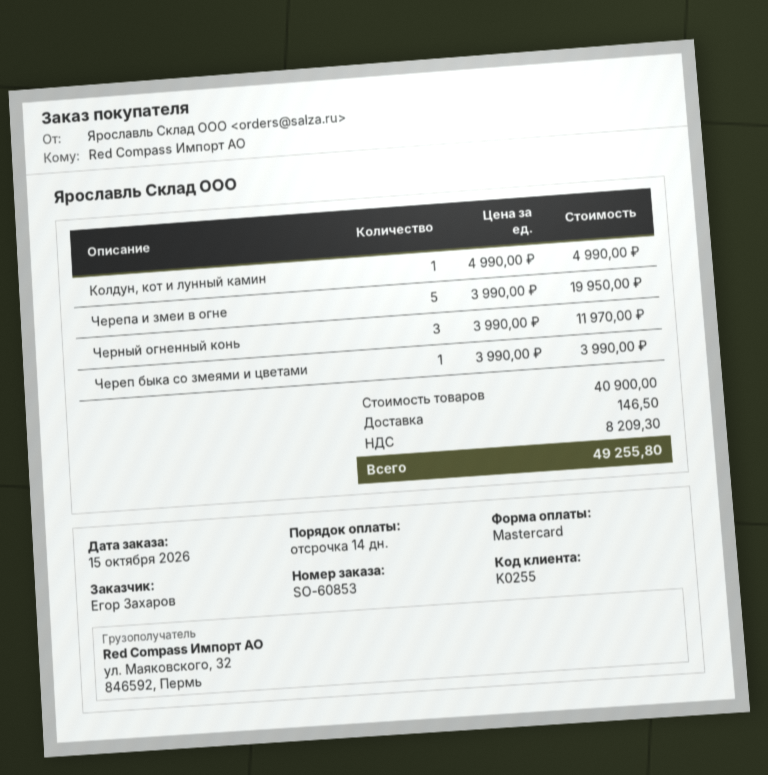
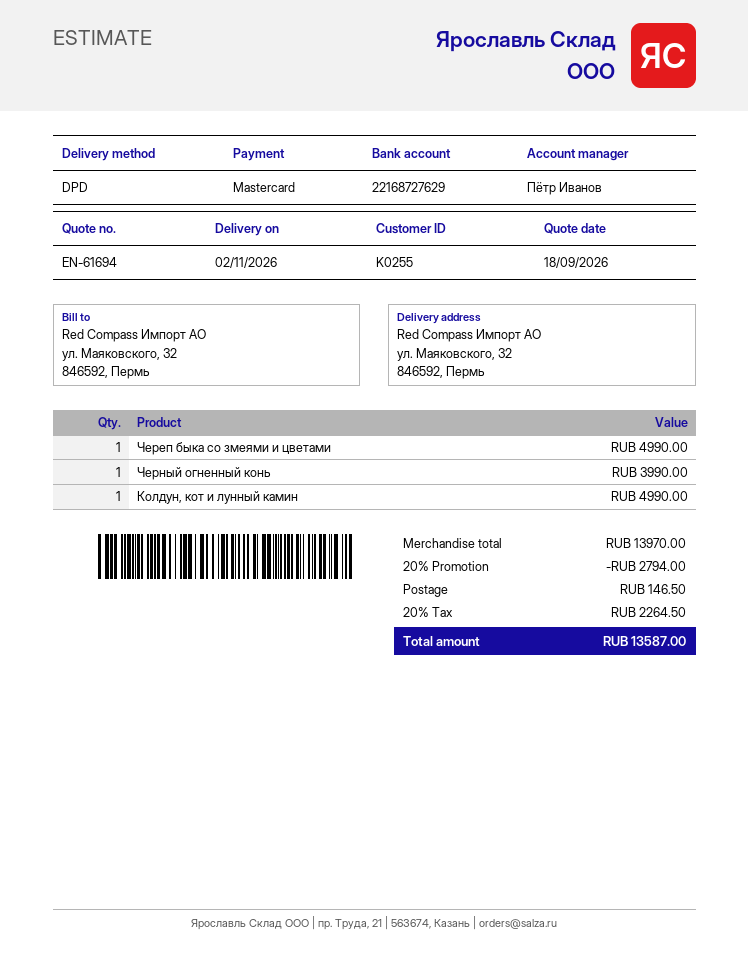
Черепа и змеи в огне: 5 for 19950.00 -> none
Черный огненный конь: 3 for 11970.00 -> 1 for 3990.00
Череп быка со змеями и цветами: 1 for 3990.00 -> 1 for 4990.00
subtotal: 40900.00 -> 13970.00
discount: none -> 20% = 2794.00
tax: 8209.30 -> 2264.50
total: 49255.80 -> 13587.00

